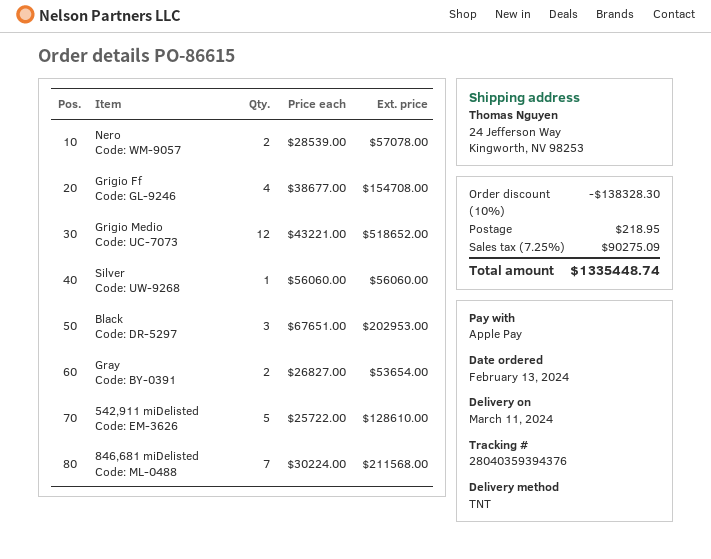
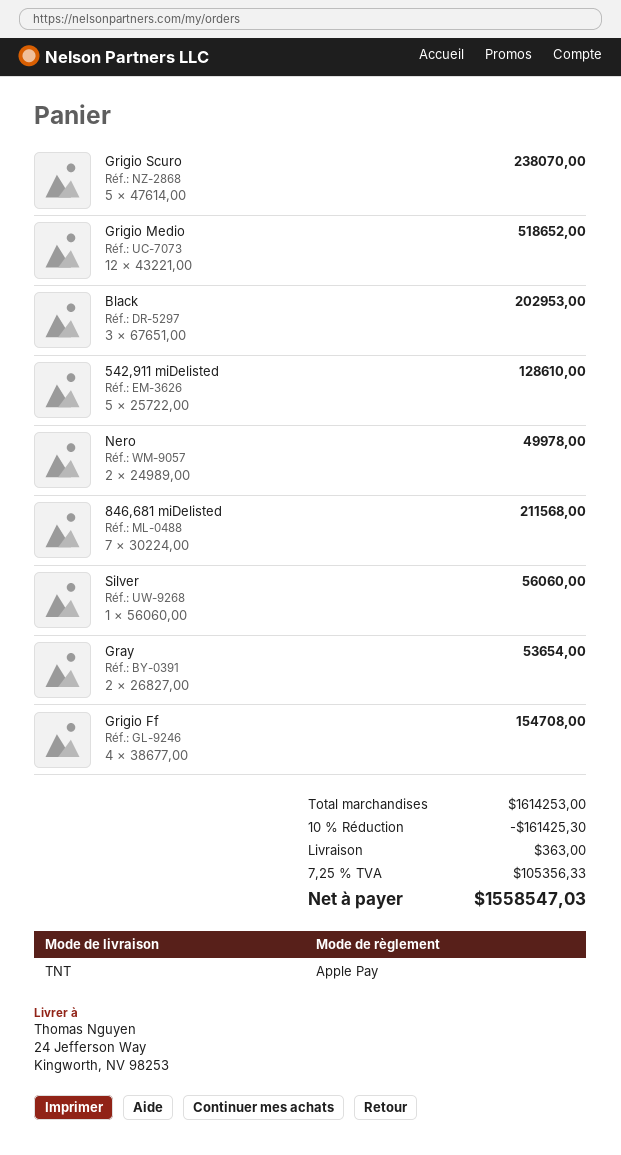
Nero: 2 x 28539.00 = 57078.00 -> 2 x 24989.00 = 49978.00
Grigio Scuro: none -> 5 x 47614.00 = 238070.00
discount: 10% = 138328.30 -> 10% = 161425.30
shipping: 218.95 -> 363.00
tax: 7.25% = 90275.09 -> 7.25% = 105356.33
total: 1335448.74 -> 1558547.03

